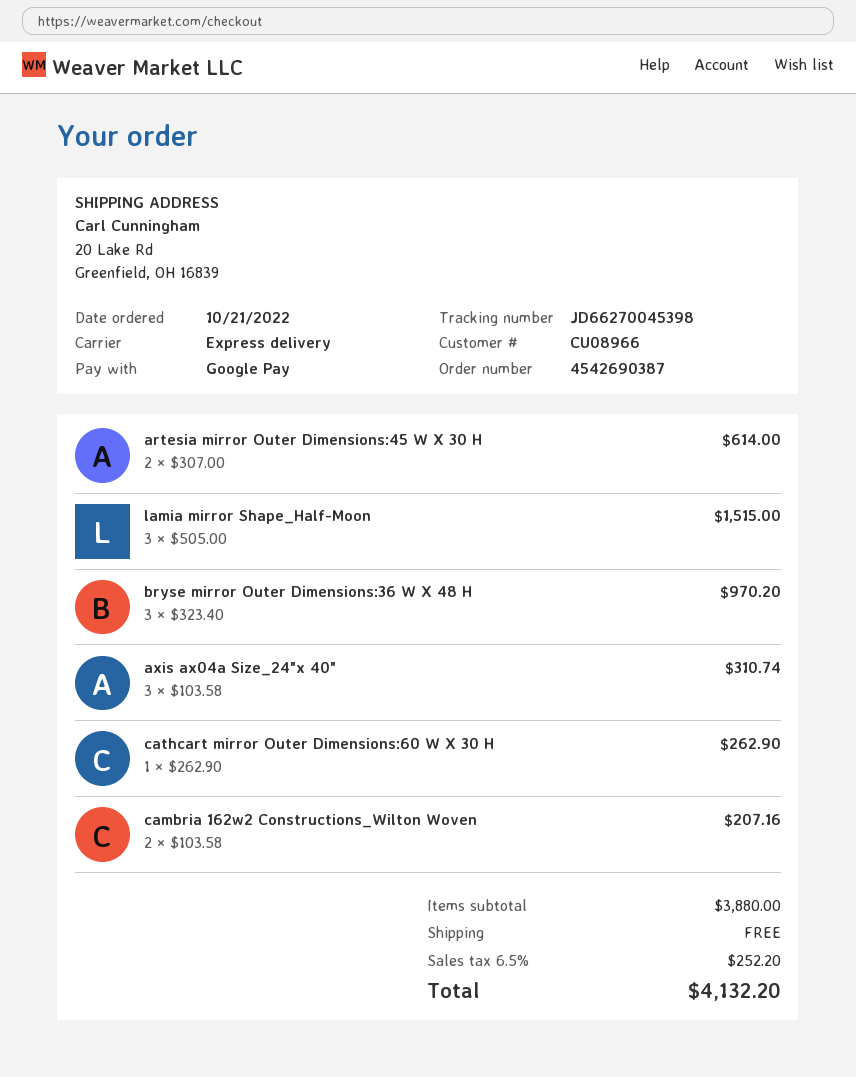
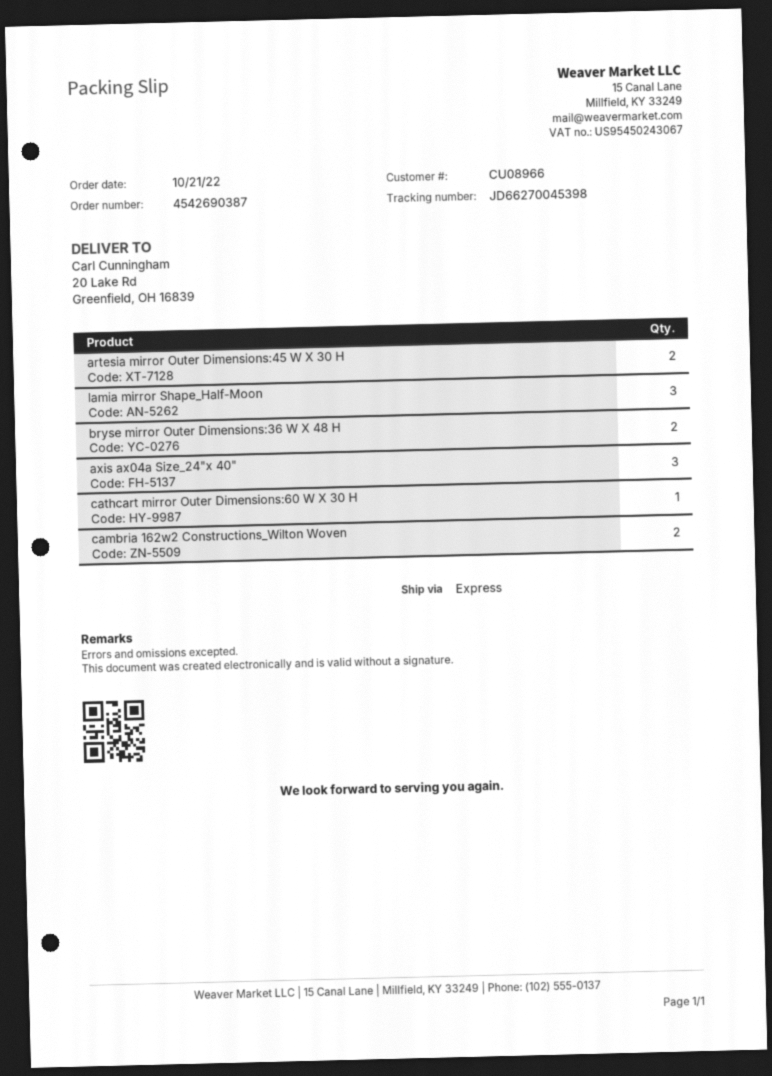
bryse mirror Outer Dimensions:36 W X 48 H: 3 -> 2

